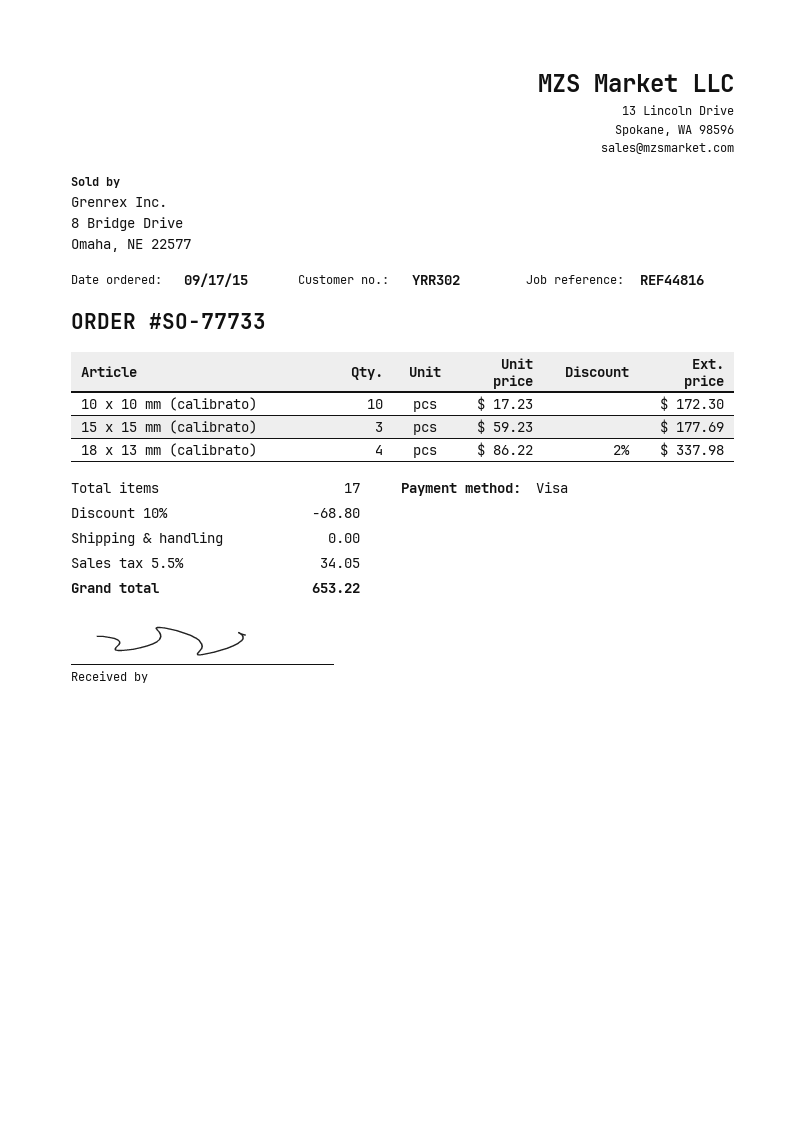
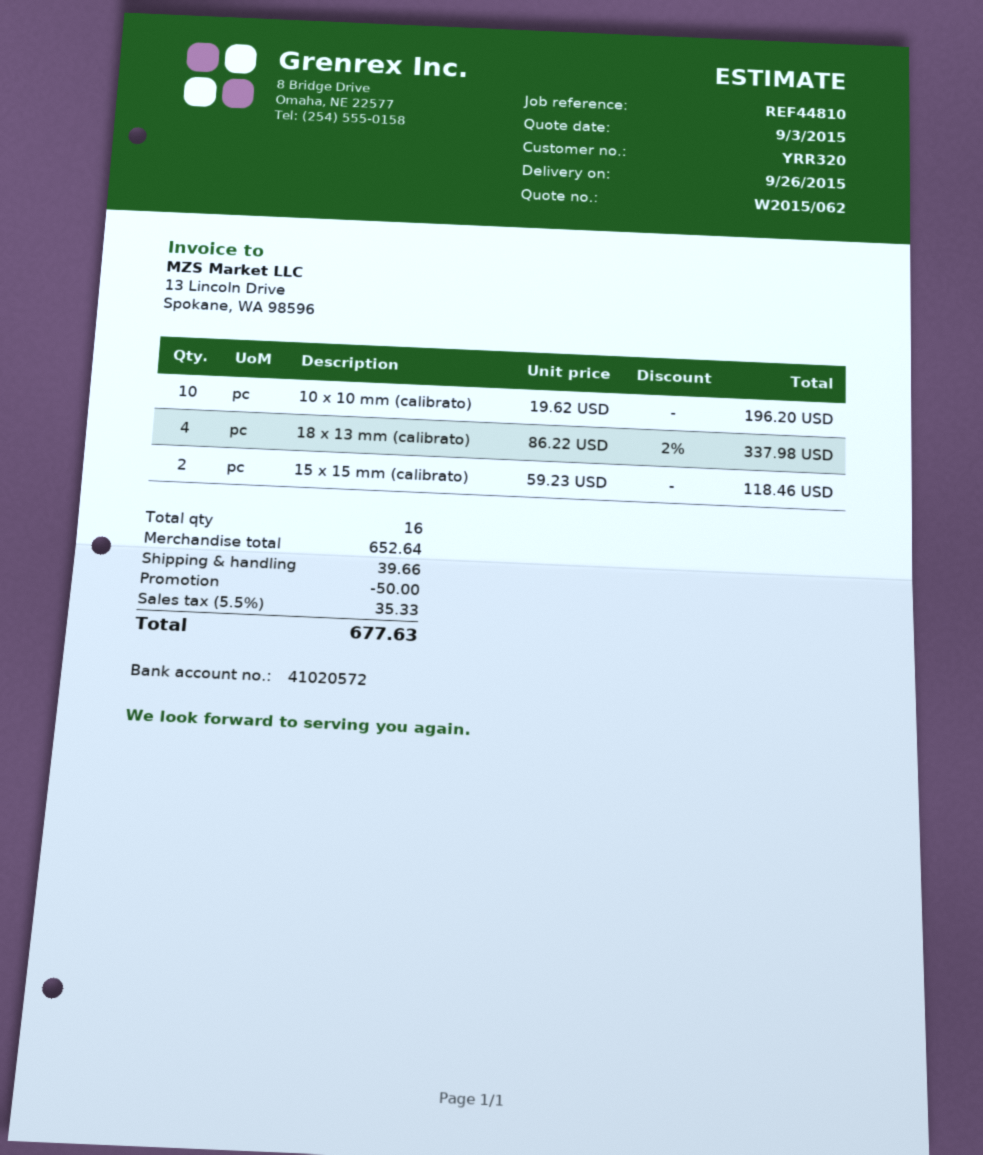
customer number: YRR302 -> YRR320
reference: REF44816 -> REF44810
10 x 10 mm (calibrato): 10 x 17.23 = 172.30 -> 10 x 19.62 = 196.20
15 x 15 mm (calibrato): 3 x 59.23 = 177.69 -> 2 x 59.23 = 118.46
total quantity: 17 -> 16
discount: 68.80 -> 50.00
shipping: 0.00 -> 39.66
tax: 5.5% = 34.05 -> 5.5% = 35.33
total: 653.22 -> 677.63

